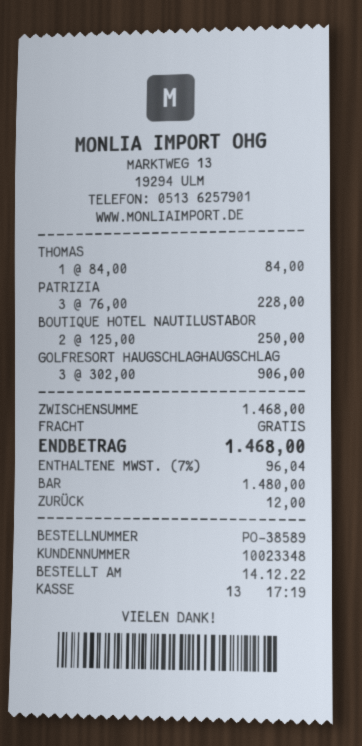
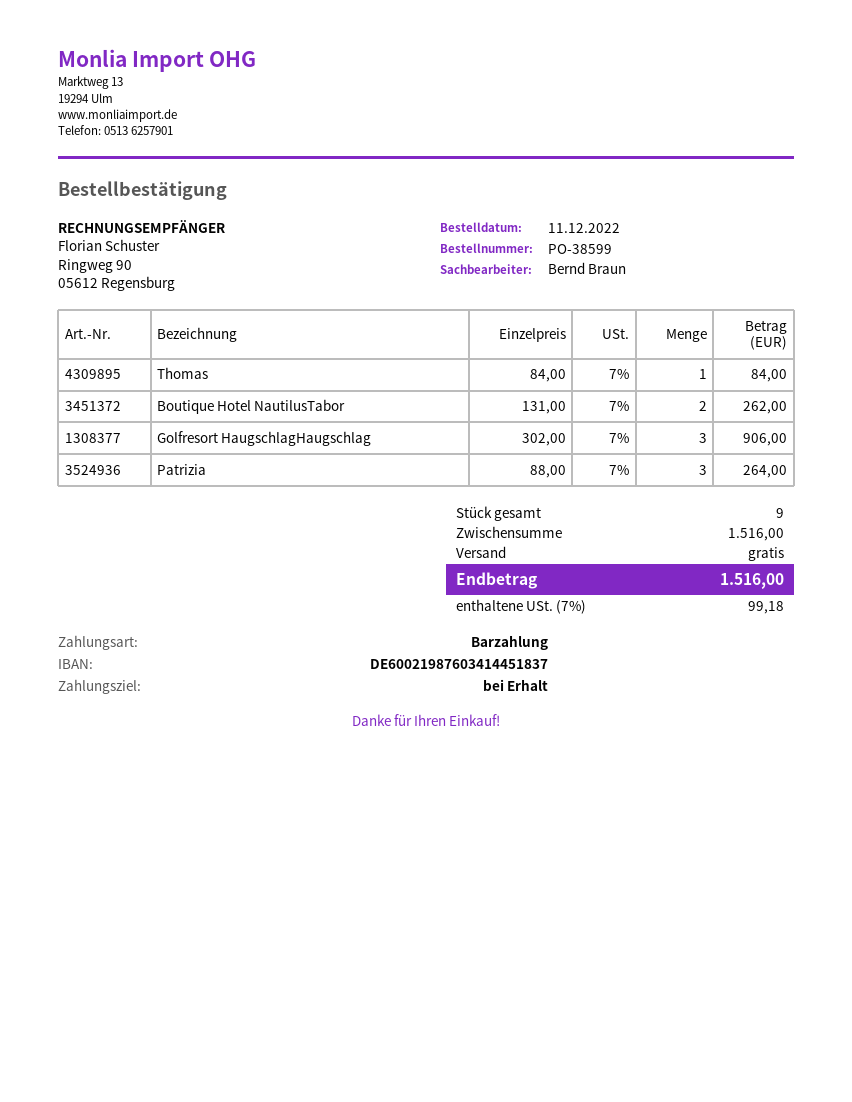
order number: PO-38589 -> PO-38599
order date: 2022-12-14 -> 2022-12-11
PATRIZIA: 3 x 76.00 = 228.00 -> 3 x 88.00 = 264.00
BOUTIQUE HOTEL NAUTILUSTABOR: 2 x 125.00 = 250.00 -> 2 x 131.00 = 262.00
subtotal: 1468.00 -> 1516.00
tax: 7% = 96.04 -> 7% = 99.18
total: 1468.00 -> 1516.00

